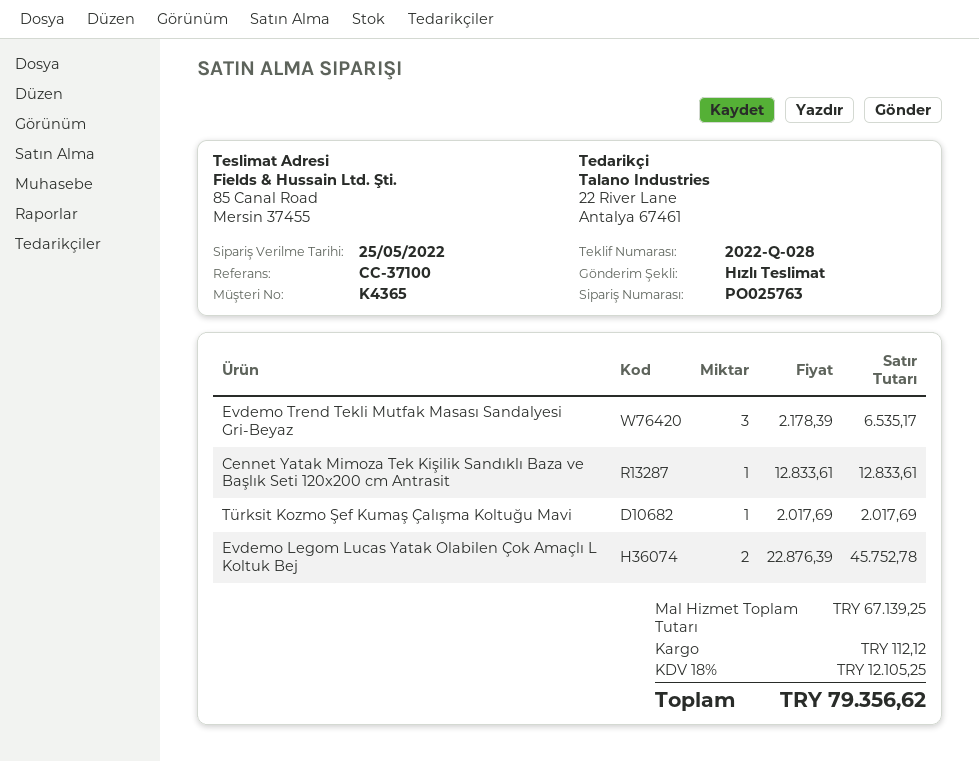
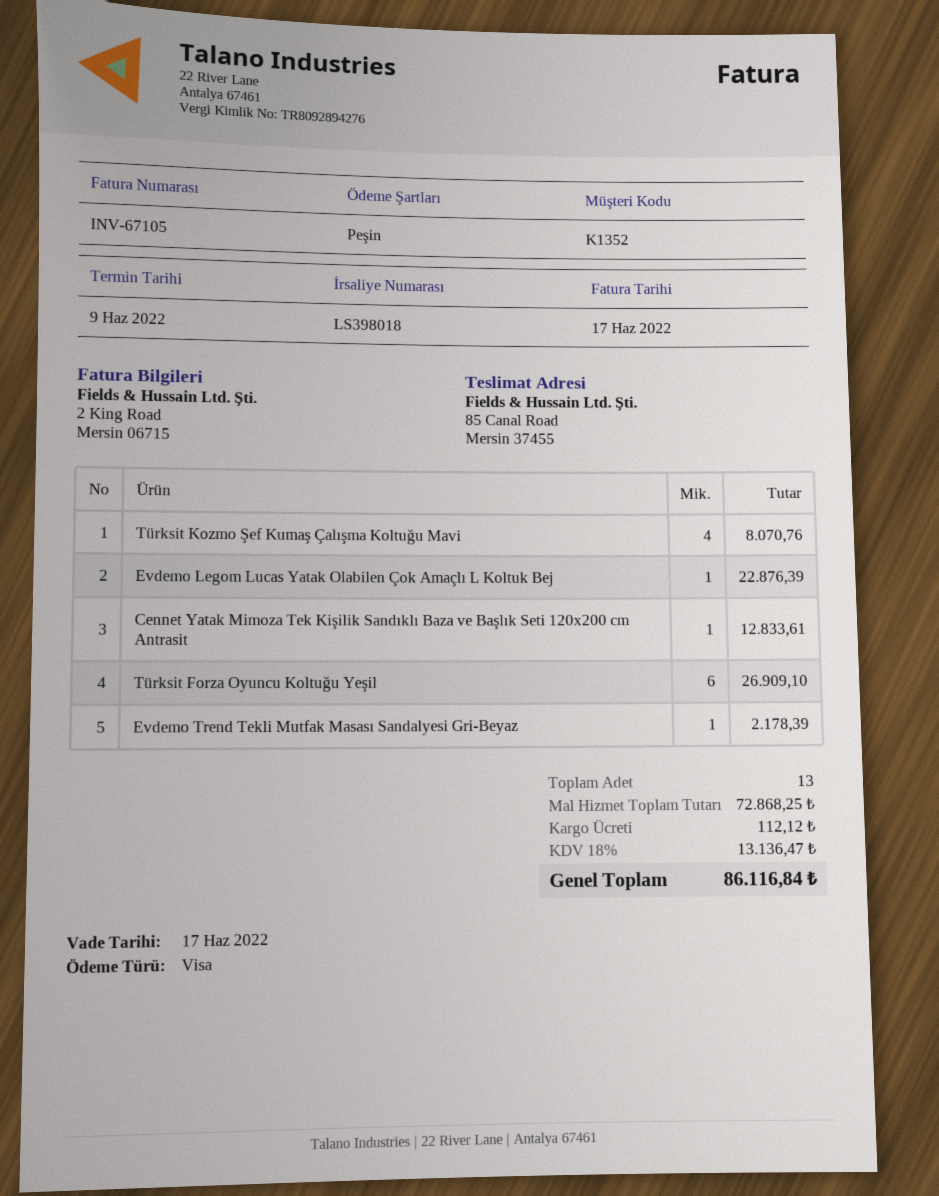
customer number: K4365 -> K1352
Evdemo Trend Tekli Mutfak Masası Sandalyesi Gri-Beyaz: 3 for 6535.17 -> 1 for 2178.39
Türksit Kozmo Şef Kumaş Çalışma Koltuğu Mavi: 1 for 2017.69 -> 4 for 8070.76
Evdemo Legom Lucas Yatak Olabilen Çok Amaçlı L Koltuk Bej: 2 for 45752.78 -> 1 for 22876.39
Türksit Forza Oyuncu Koltuğu Yeşil: none -> 6 for 26909.10
subtotal: 67139.25 -> 72868.25
tax: 18% = 12105.25 -> 18% = 13136.47
total: 79356.62 -> 86116.84

